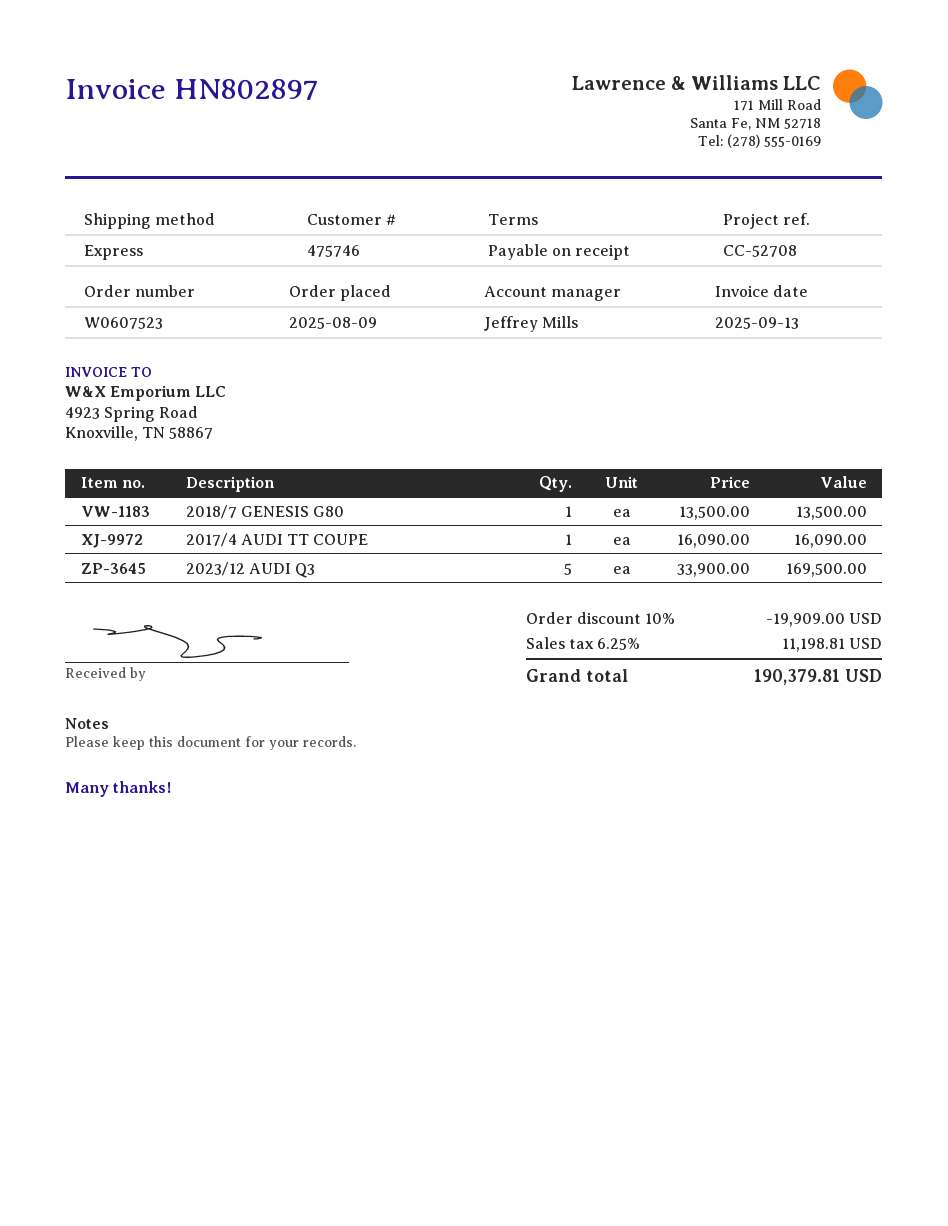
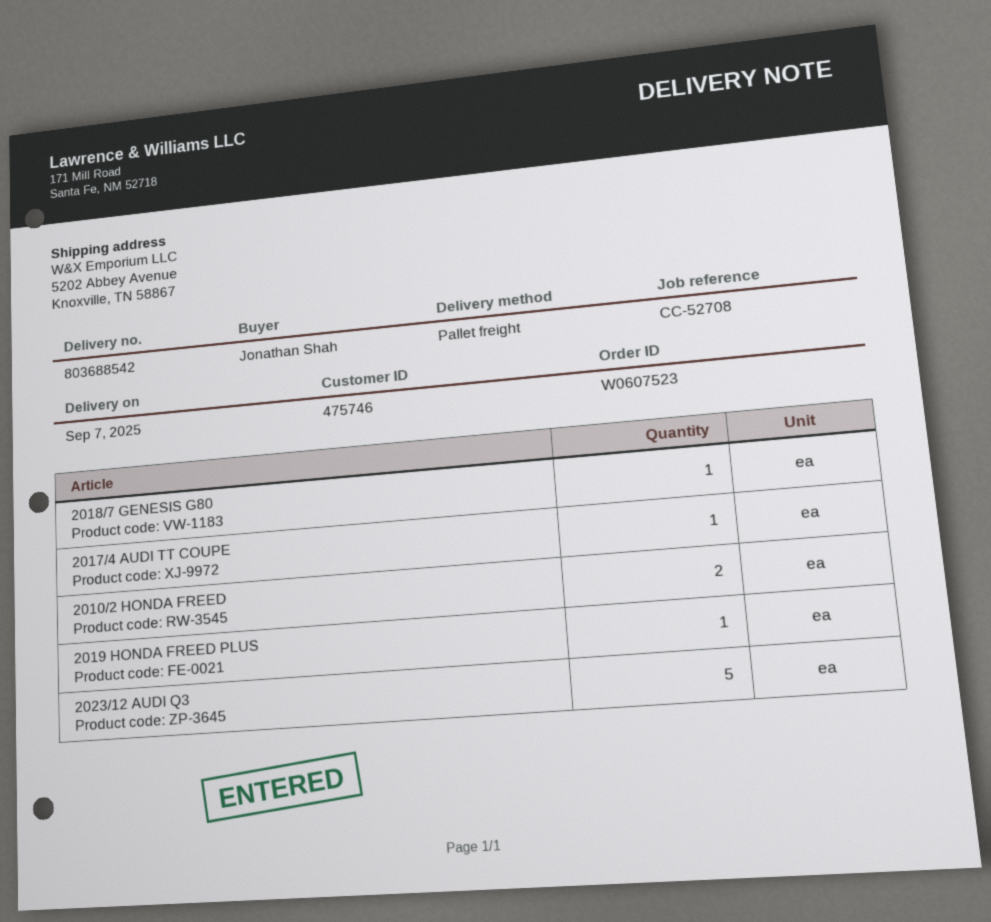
shipping method: express -> pallet freight
2010/2 HONDA FREED: none -> 2
2019 HONDA FREED PLUS: none -> 1

